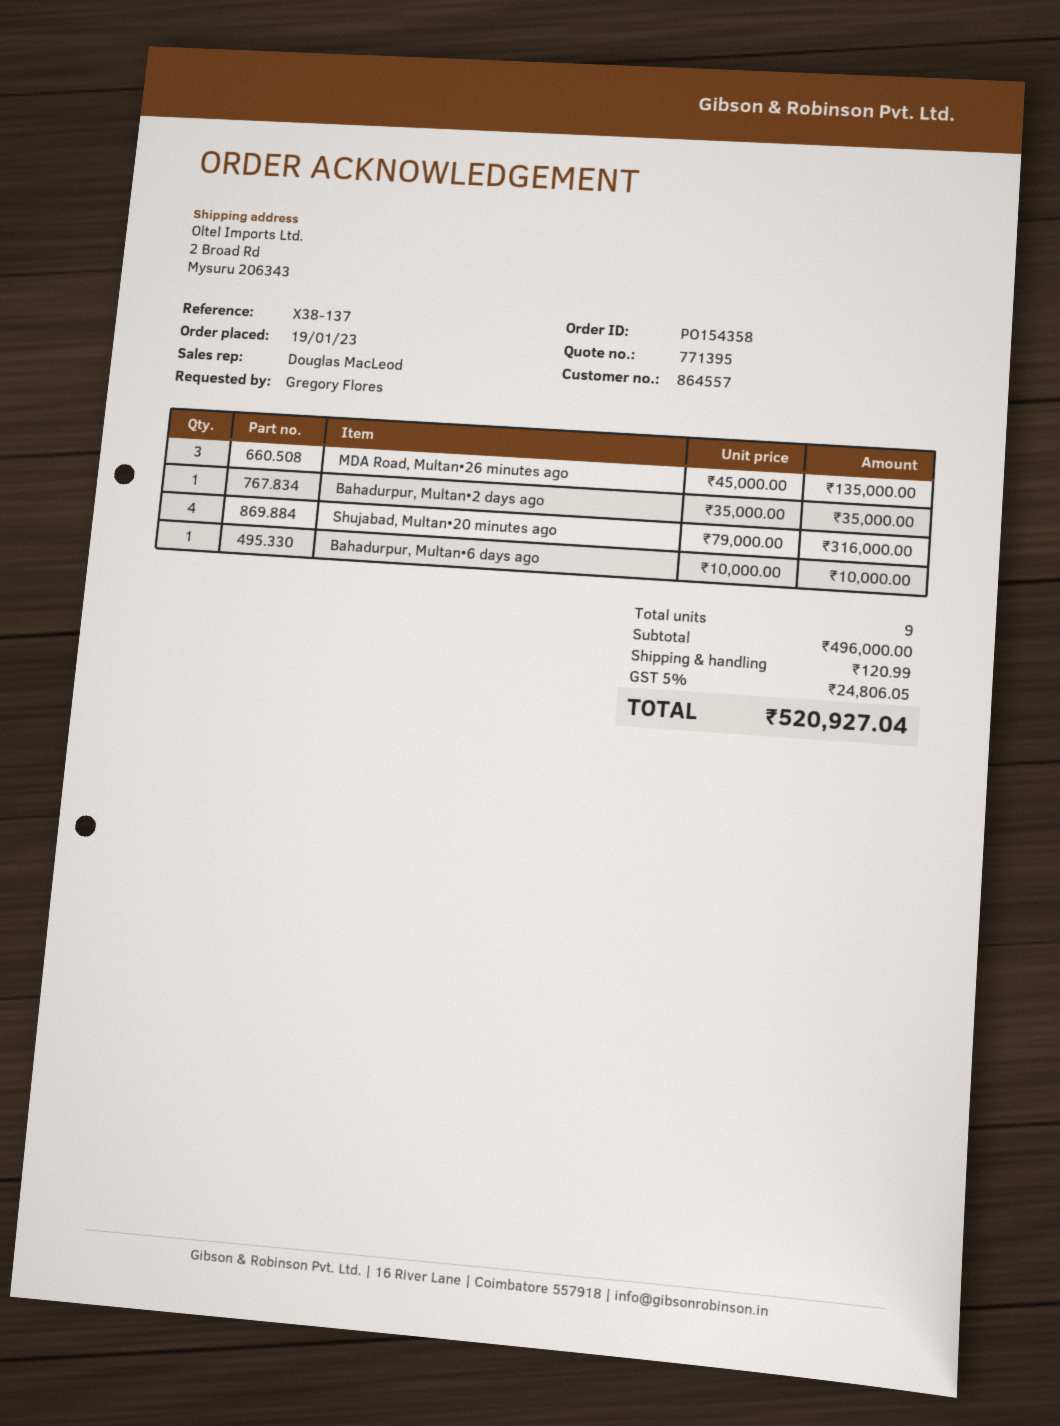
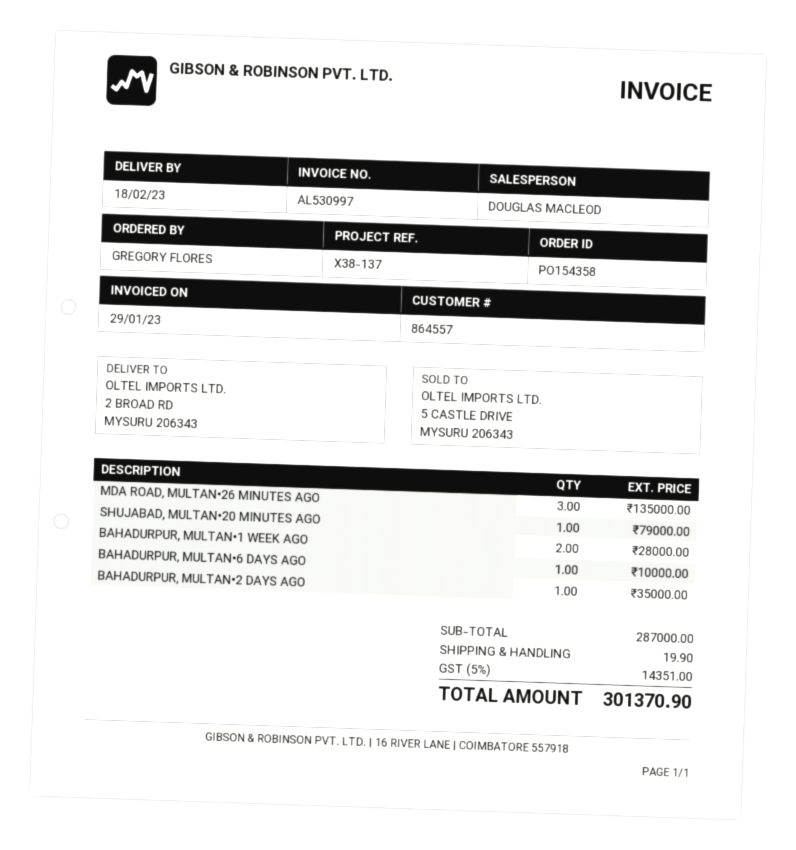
Shujabad, Multan•20 minutes ago: 4 for 316000.00 -> 1 for 79000.00
BAHADURPUR, MULTAN•1 WEEK AGO: none -> 2 for 28000.00
subtotal: 496000.00 -> 287000.00
shipping: 120.99 -> 19.90
tax: 5% = 24806.05 -> 5% = 14351.00
total: 520927.04 -> 301370.90

